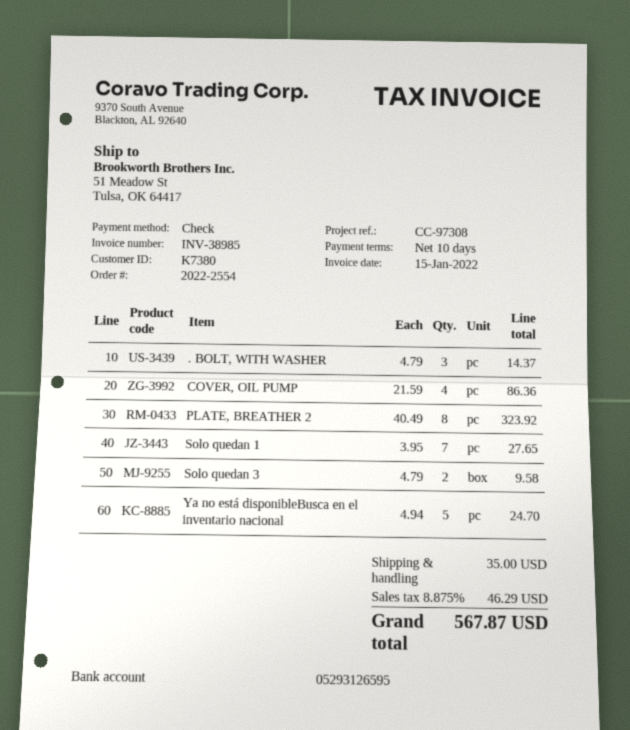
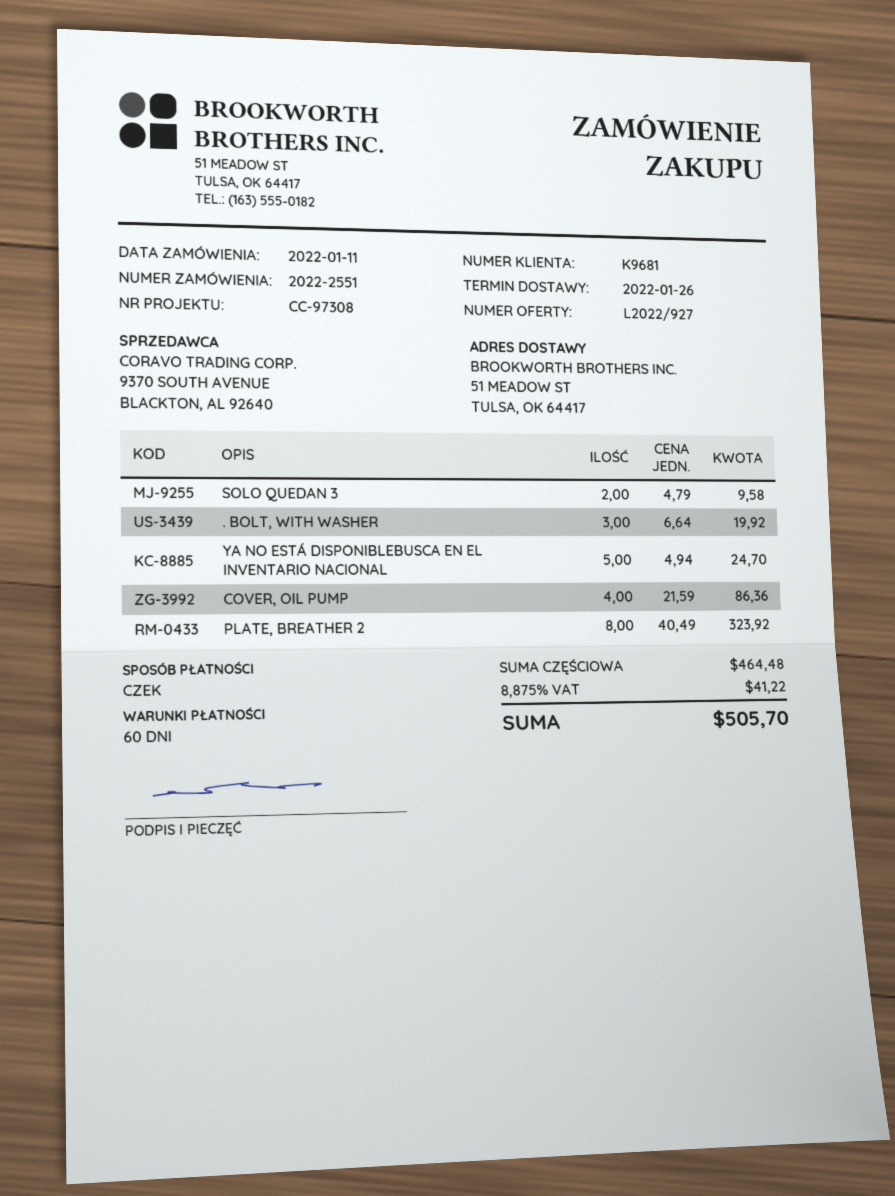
order number: 2022-2554 -> 2022-2551
payment terms: 10 days -> 60 days
customer number: K7380 -> K9681
. BOLT, WITH WASHER: 3 x 4.79 = 14.37 -> 3 x 6.64 = 19.92
Solo quedan 1: 7 x 3.95 = 27.65 -> none
shipping: 35.00 -> none
tax: 8.875% = 46.29 -> 8.875% = 41.22
total: 567.87 -> 505.70

